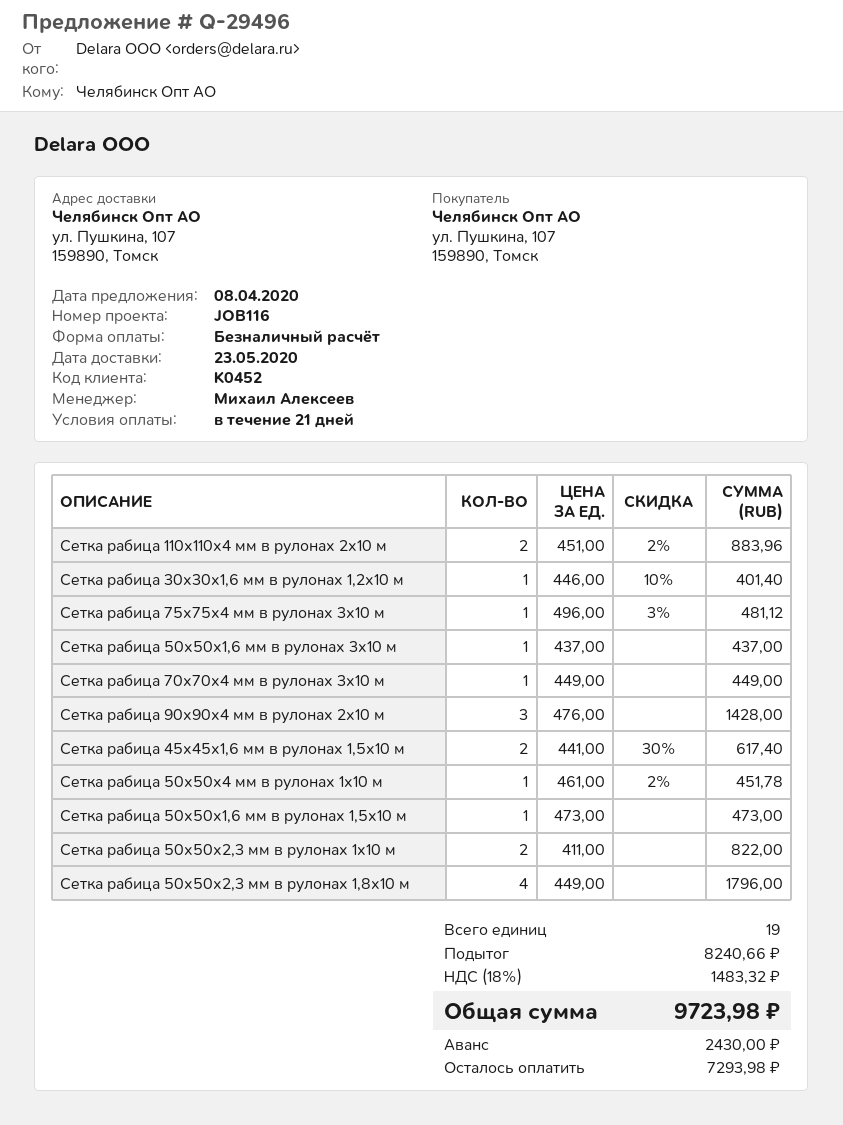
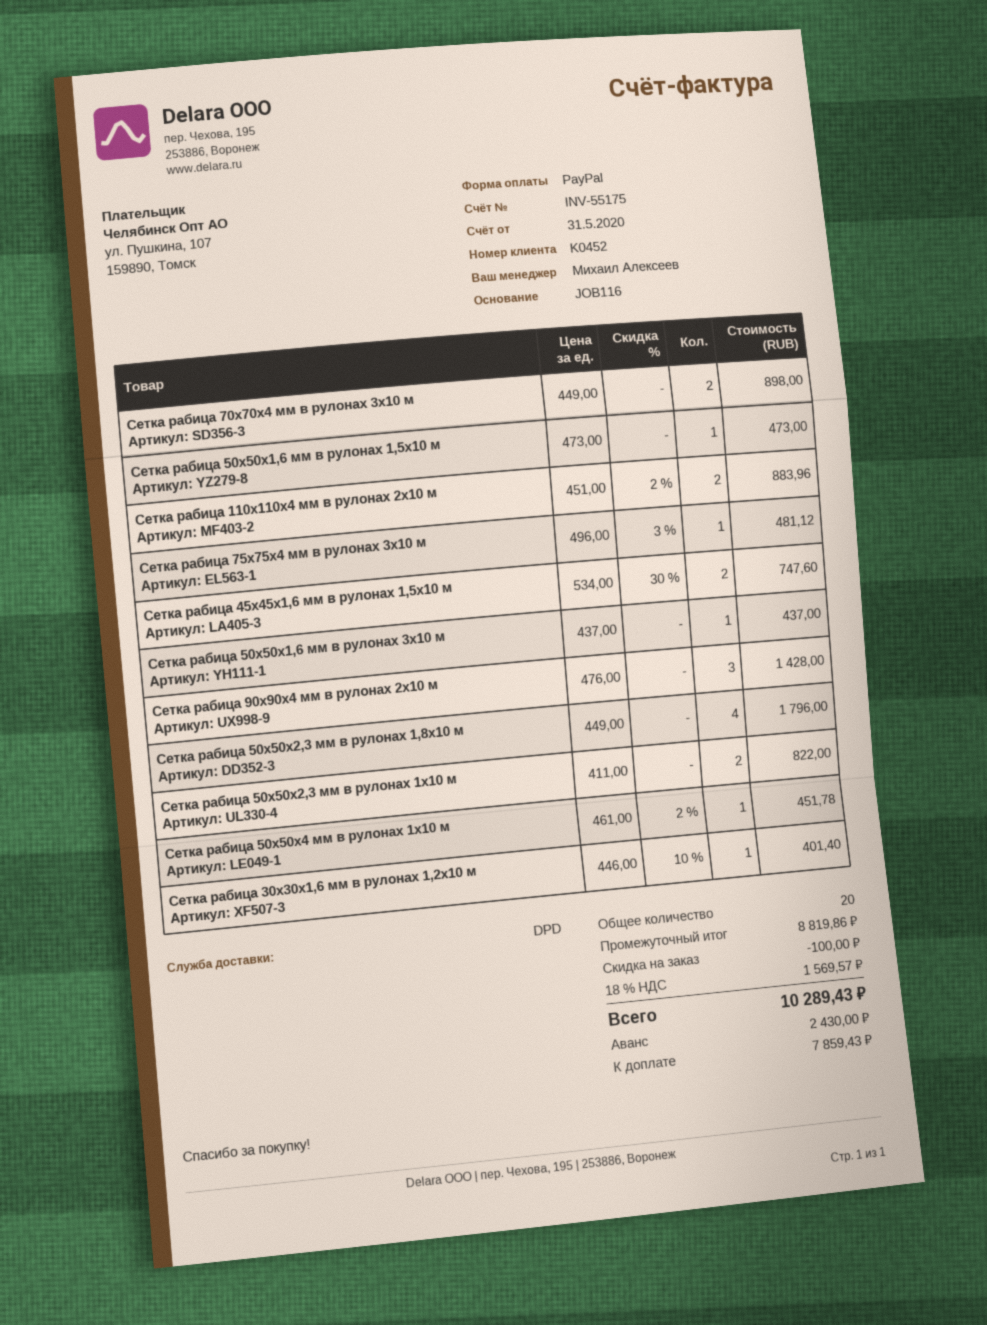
payment method: bank transfer -> PayPal
Сетка рабица 70х70х4 мм в рулонах 3х10 м: 1 x 449.00 = 449.00 -> 2 x 449.00 = 898.00
Сетка рабица 45х45х1,6 мм в рулонах 1,5х10 м: 2 x 441.00 - 30% = 617.40 -> 2 x 534.00 - 30% = 747.60
total quantity: 19 -> 20
subtotal: 8240.66 -> 8819.86
discount: none -> 100.00
tax: 18% = 1483.32 -> 18% = 1569.57
total: 9723.98 -> 10289.43
balance: 7293.98 -> 7859.43

